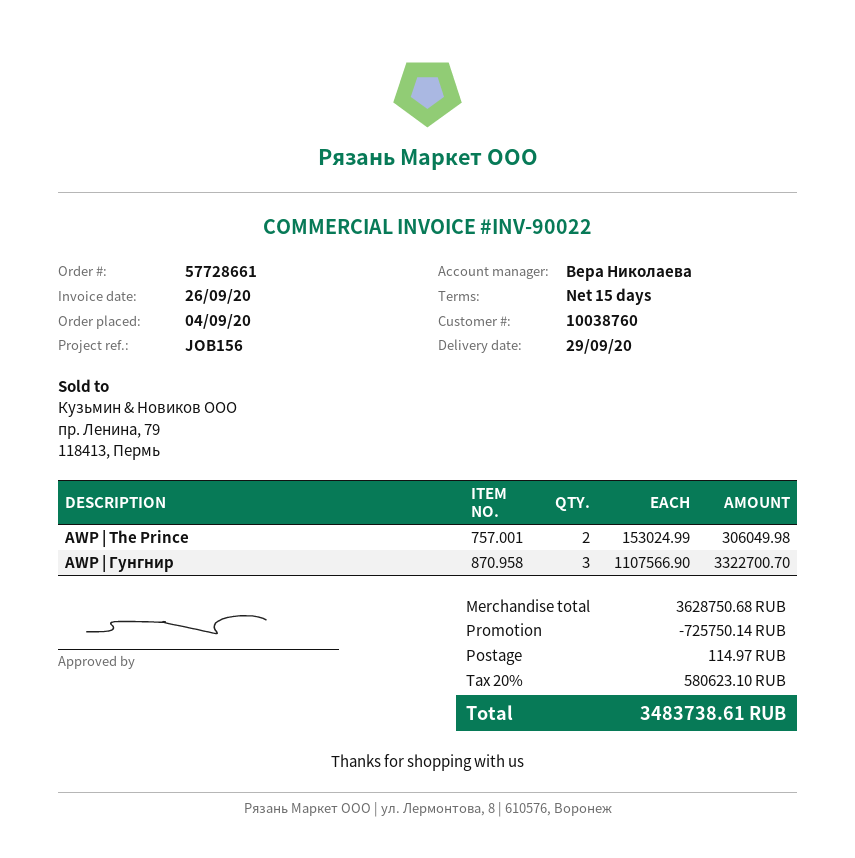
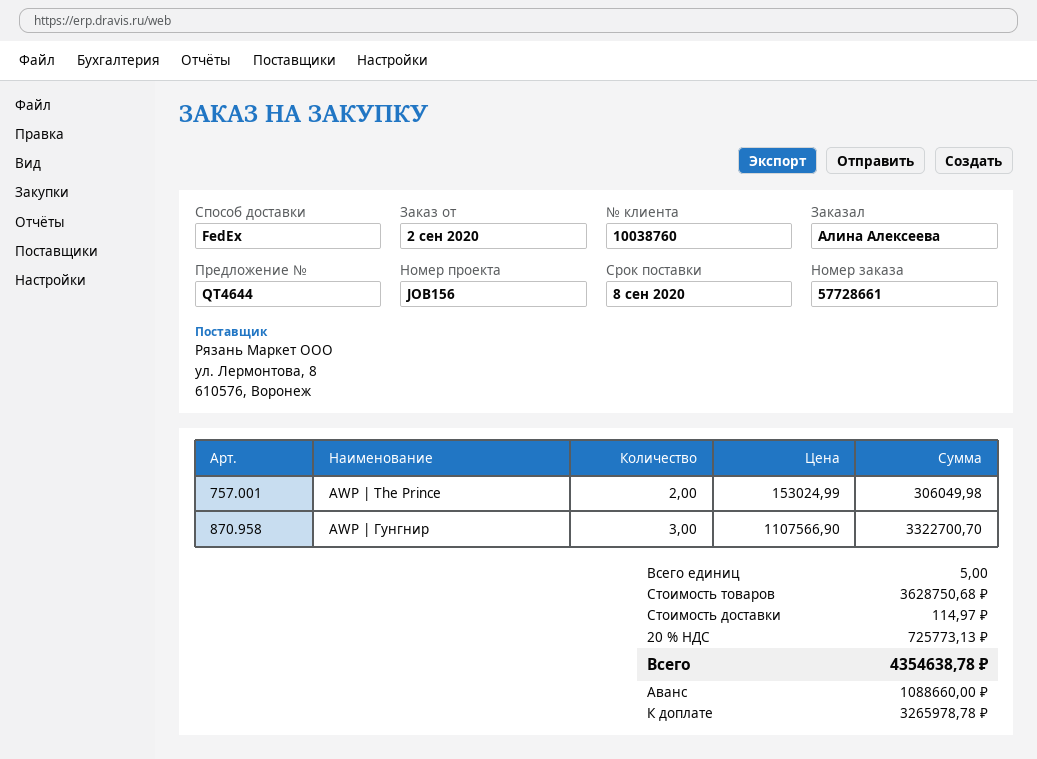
order date: 2020-09-04 -> 2020-09-02
delivery date: 2020-09-29 -> 2020-09-08
discount: 725750.14 -> none
tax: 20% = 580623.10 -> 20% = 725773.13
total: 3483738.61 -> 4354638.78

